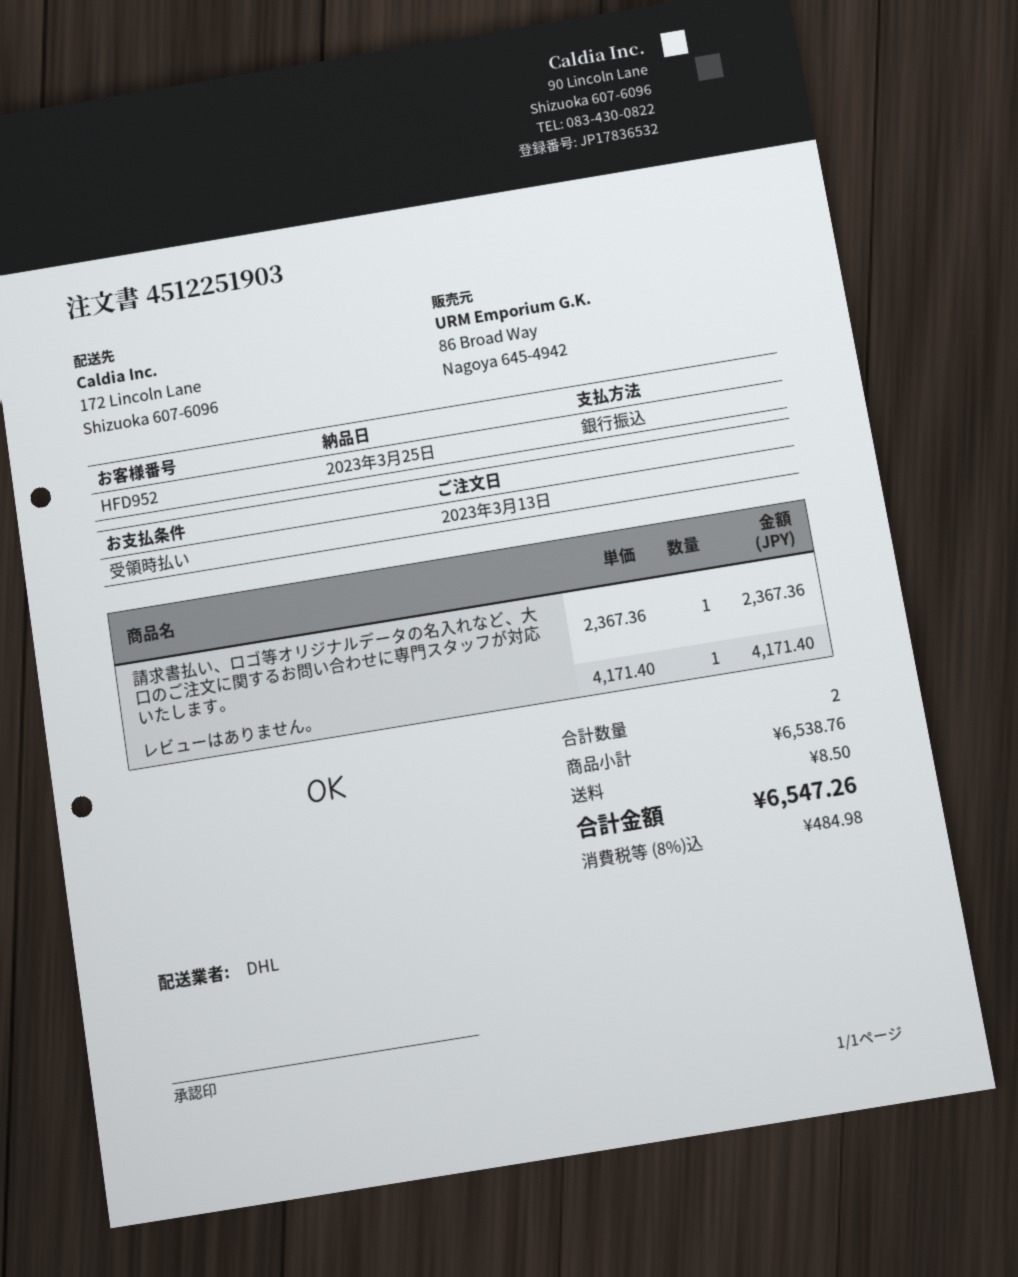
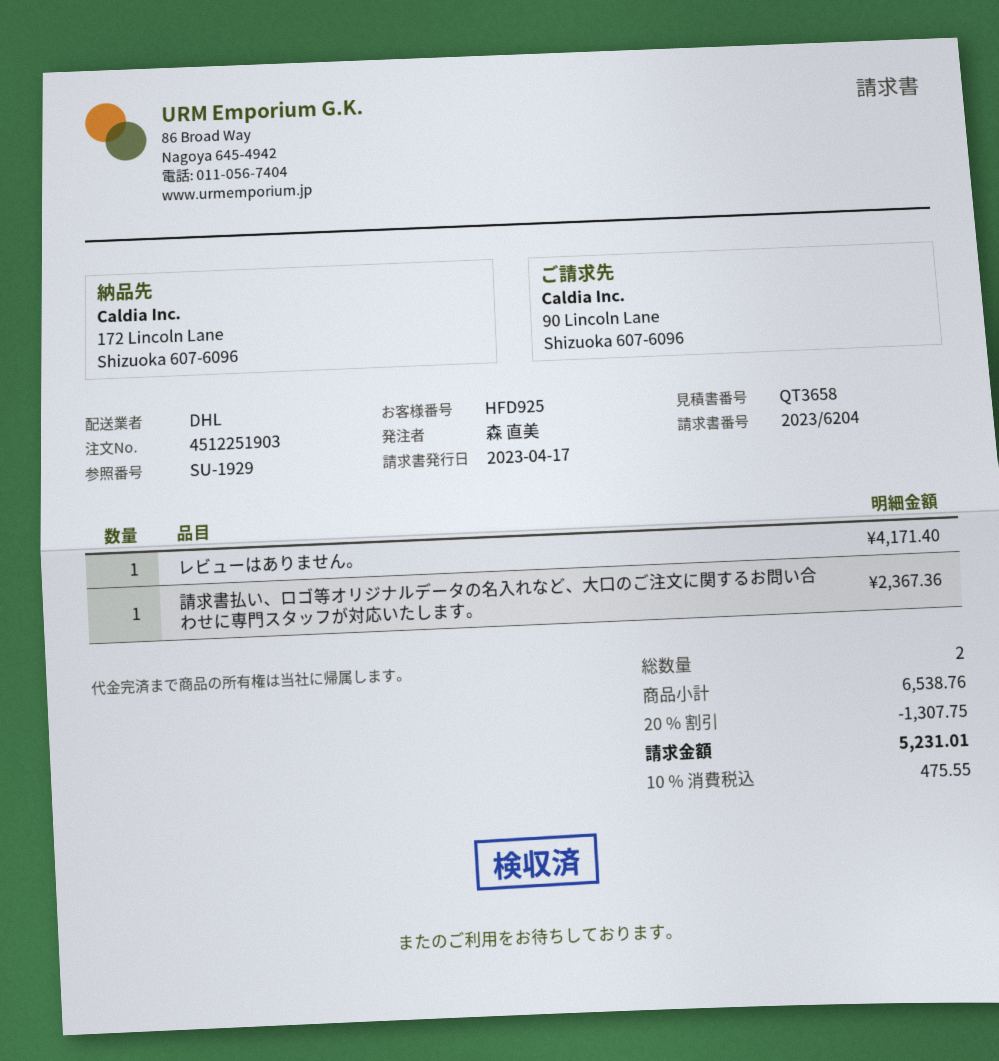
customer number: HFD952 -> HFD925
discount: none -> 20% = 1307.75
shipping: 8.50 -> none
tax: 8% = 484.98 -> 10% = 475.55
total: 6547.26 -> 5231.01

